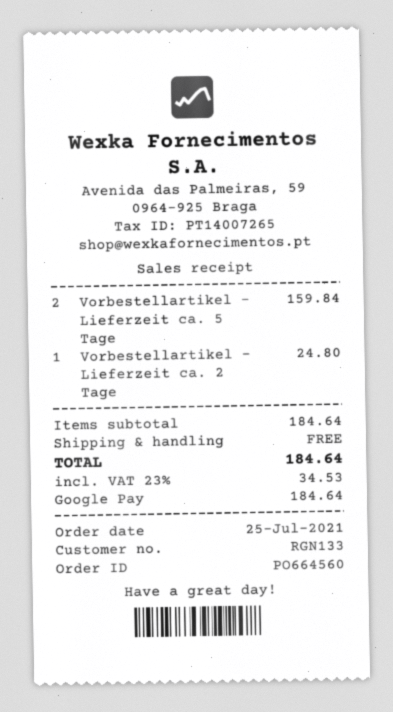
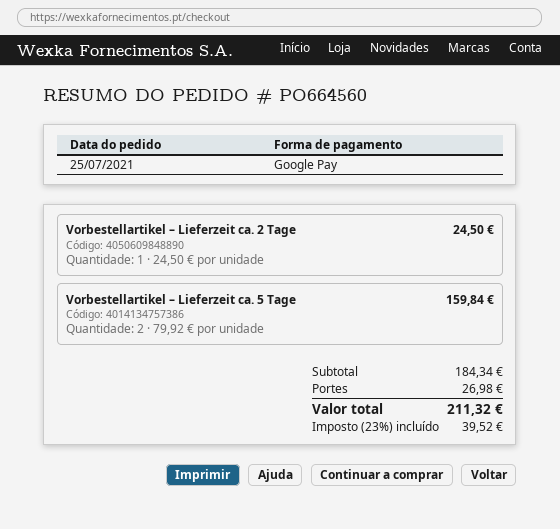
Vorbestellartikel – Lieferzeit ca. 2 Tage: 1 for 24.80 -> 1 for 24.50
subtotal: 184.64 -> 184.34
shipping: 0.00 -> 26.98
tax: 23% = 34.53 -> 23% = 39.52
total: 184.64 -> 211.32

